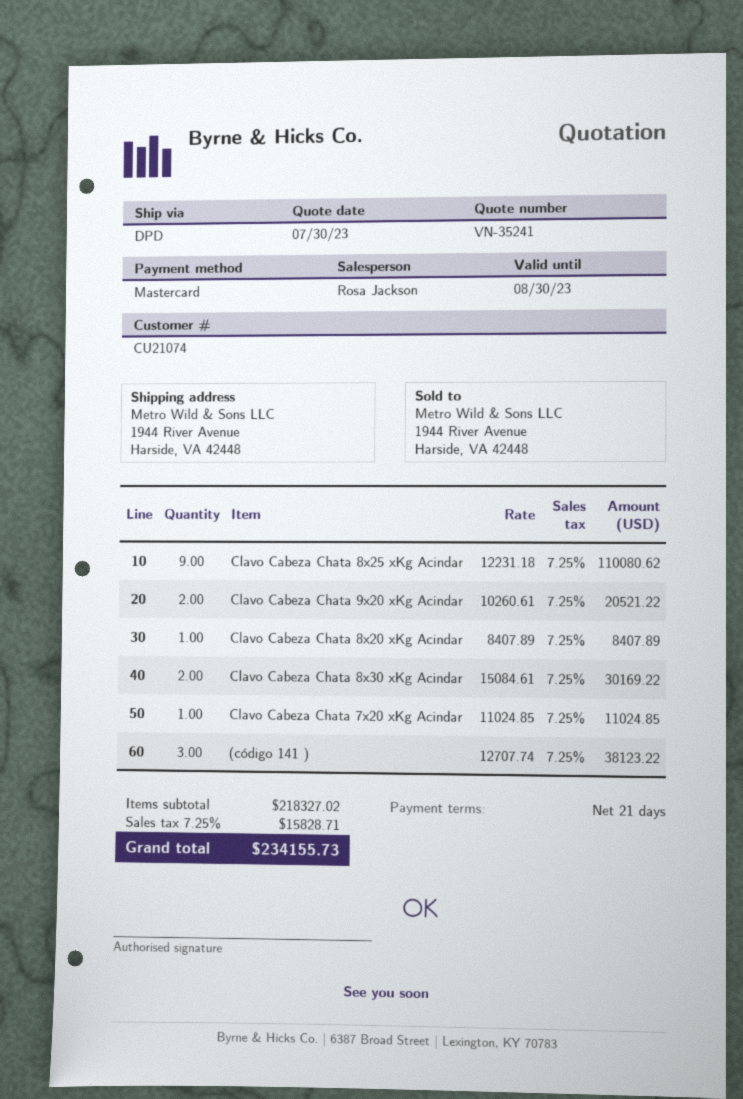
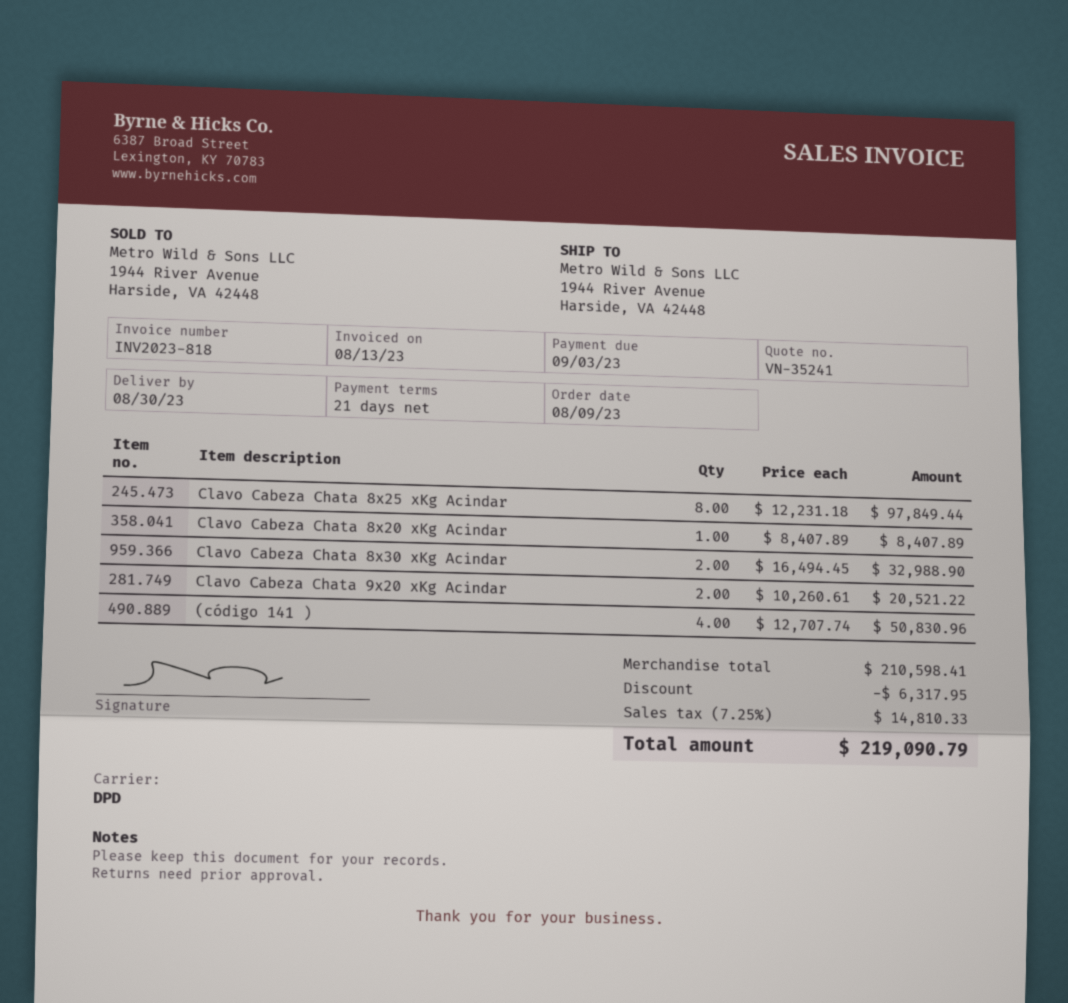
Clavo Cabeza Chata 8x25 xKg Acindar: 9 x 12231.18 = 110080.62 -> 8 x 12231.18 = 97849.44
Clavo Cabeza Chata 8x30 xKg Acindar: 2 x 15084.61 = 30169.22 -> 2 x 16494.45 = 32988.90
Clavo Cabeza Chata 7x20 xKg Acindar: 1 x 11024.85 = 11024.85 -> none
(código 141 ): 3 x 12707.74 = 38123.22 -> 4 x 12707.74 = 50830.96
subtotal: 218327.02 -> 210598.41
discount: none -> 6317.95
tax: 7.25% = 15828.71 -> 7.25% = 14810.33
total: 234155.73 -> 219090.79

